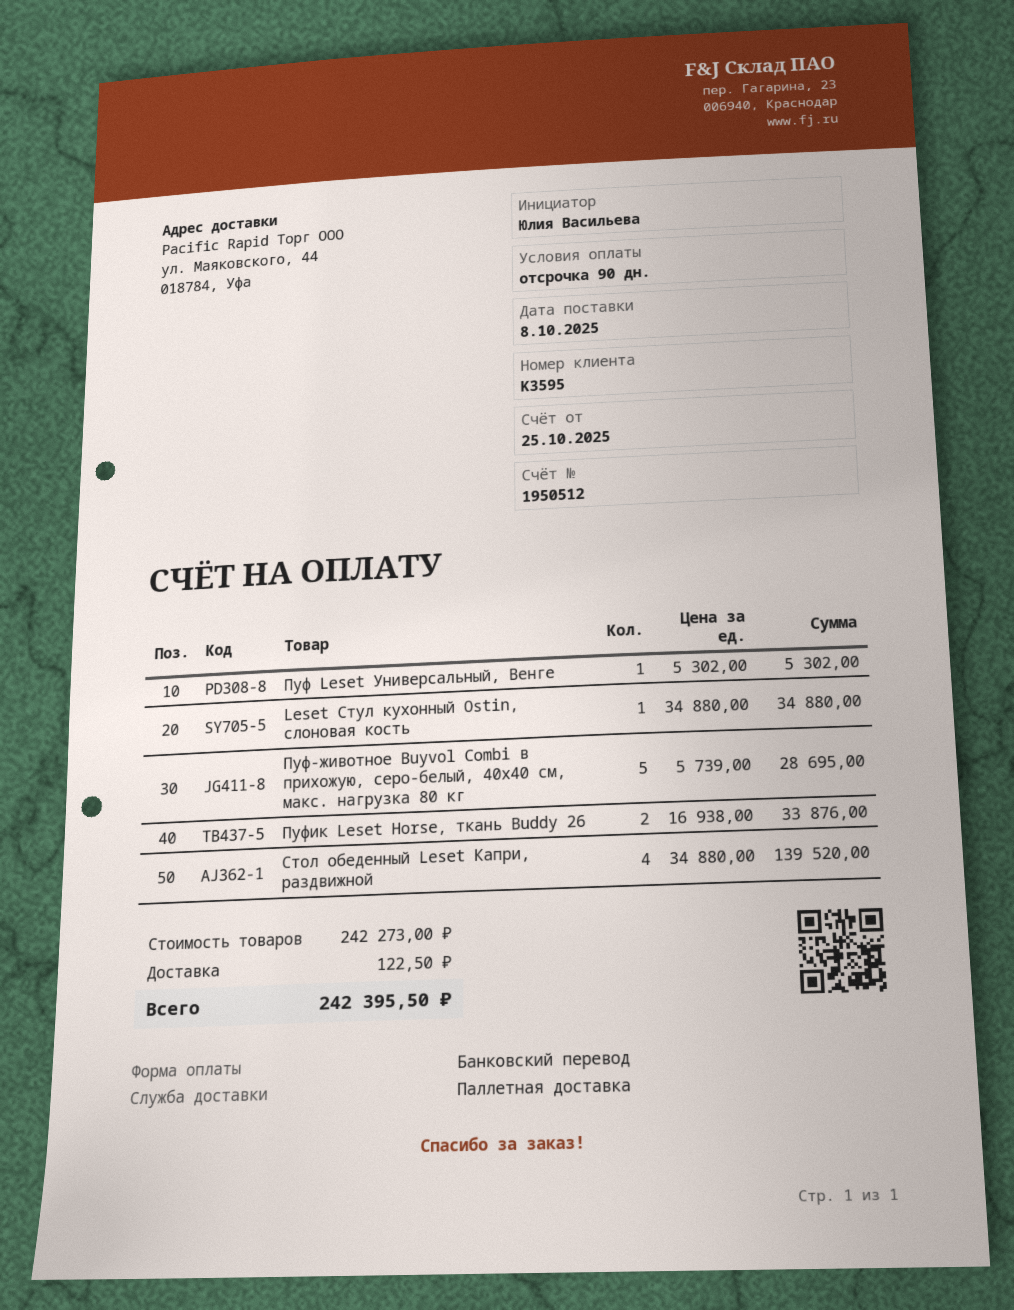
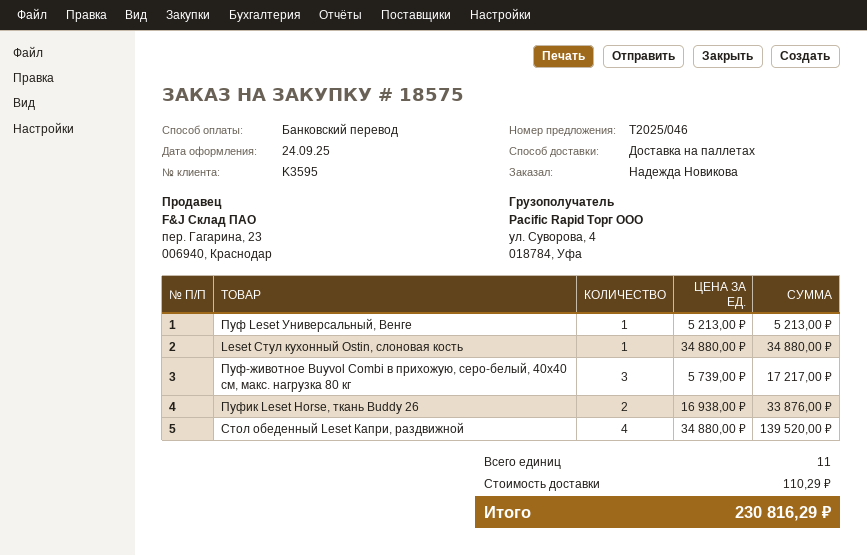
ordered by: Юлия Васильева -> Надежда Новикова
ship to: ул. Маяковского, 44, 018784, Уфа -> ул. Суворова, 4, 018784, Уфа
Пуф Leset Универсальный, Венге: 1 x 5302.00 = 5302.00 -> 1 x 5213.00 = 5213.00
Пуф-животное Buyvol Combi в прихожую, серо-белый, 40x40 см, макс. нагрузка 80 кг: 5 x 5739.00 = 28695.00 -> 3 x 5739.00 = 17217.00
shipping: 122.50 -> 110.29
total: 242395.50 -> 230816.29

